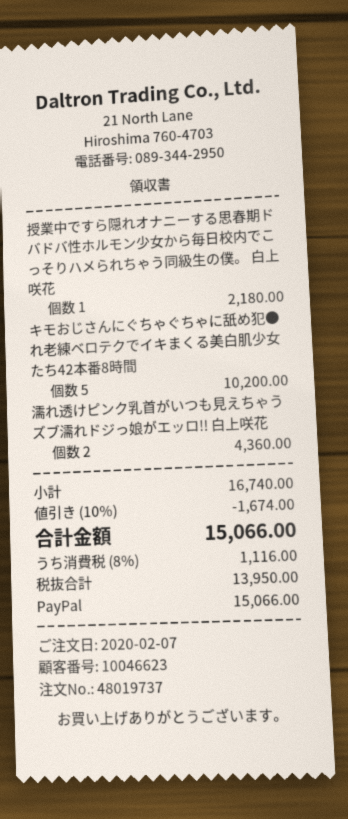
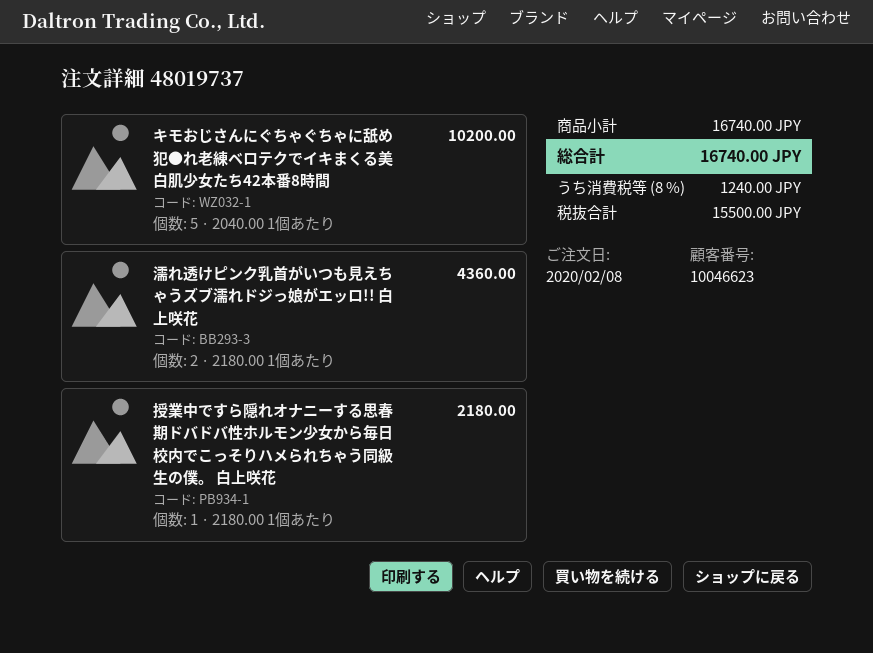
order date: 2020-02-07 -> 2020-02-08
discount: 10% = 1674.00 -> none
net: 13950.00 -> 15500.00
tax: 8% = 1116.00 -> 8% = 1240.00
total: 15066.00 -> 16740.00

